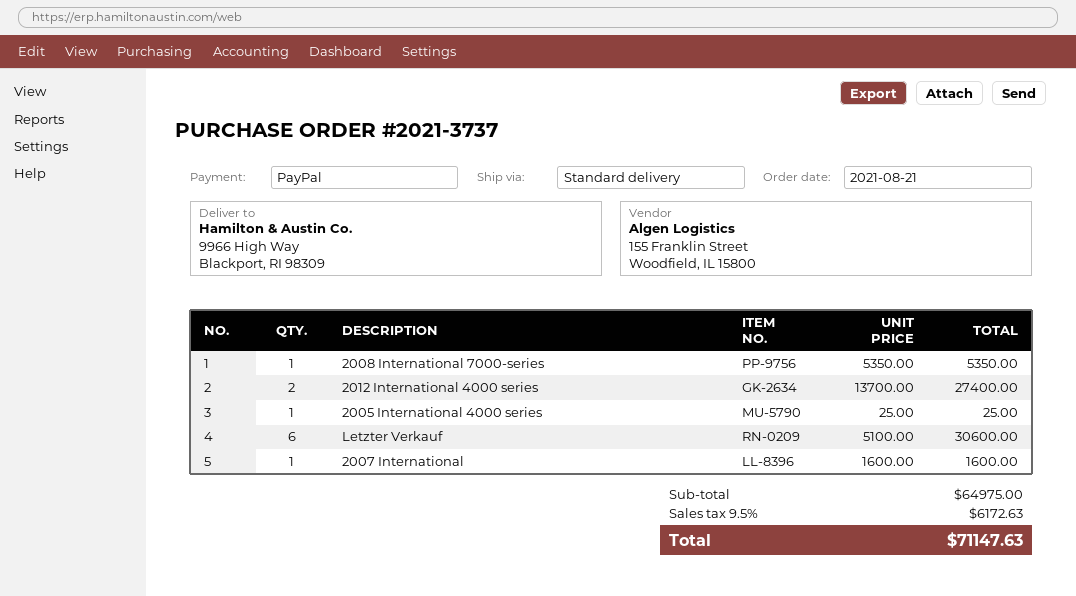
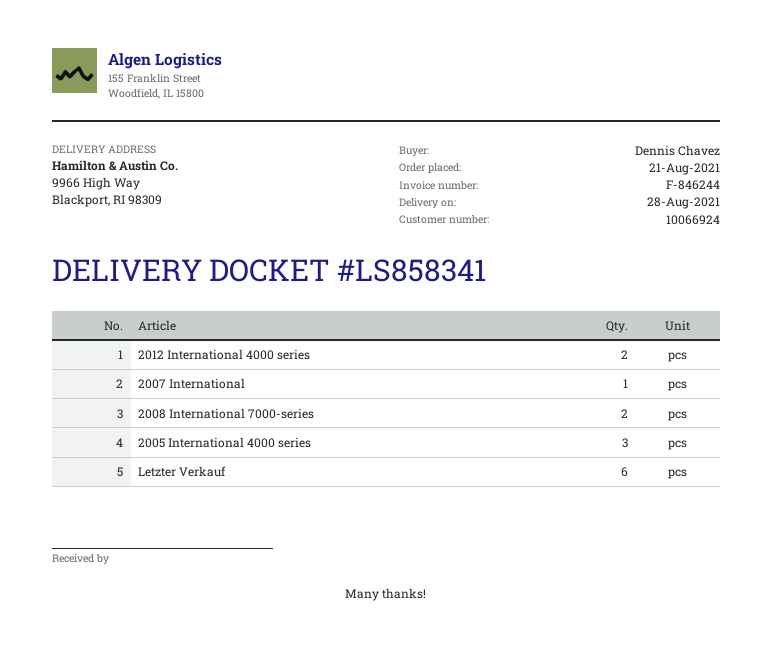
2008 International 7000-series: 1 -> 2
2005 International 4000 series: 1 -> 3

